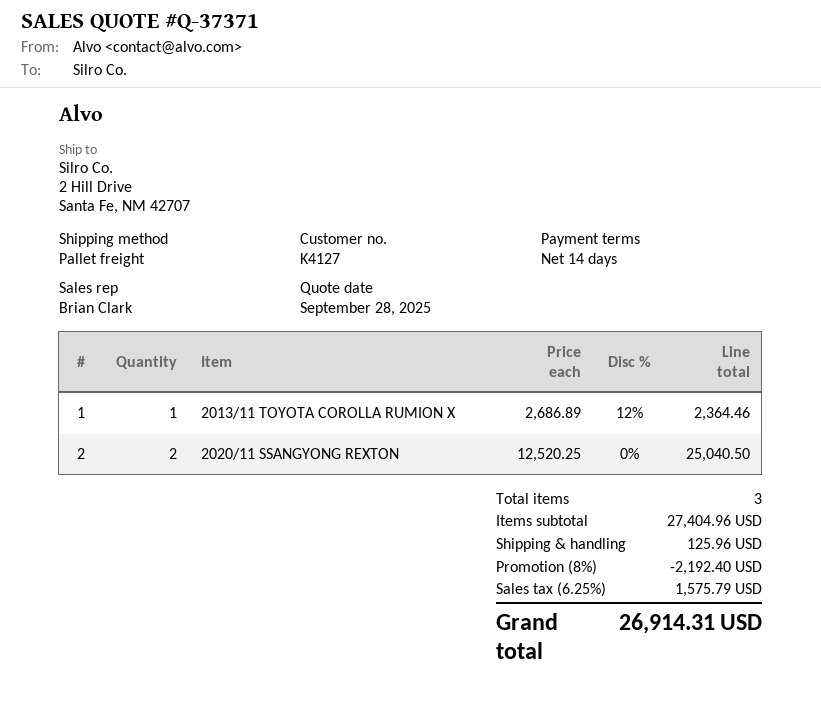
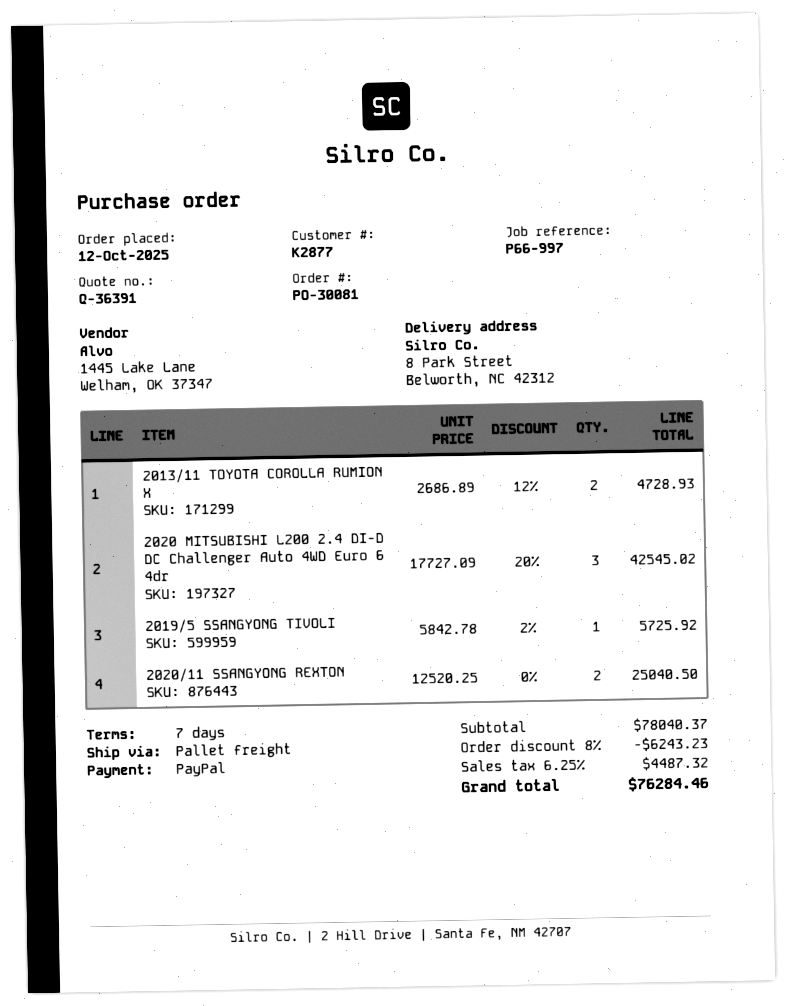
quote number: Q-37371 -> Q-36391
payment terms: 14 days -> 7 days
customer number: K4127 -> K2877
ship to: 2 Hill Drive, Santa Fe, NM 42707 -> 8 Park Street, Belworth, NC 42312
2013/11 TOYOTA COROLLA RUMION X: 1 x 2686.89 - 12% = 2364.46 -> 2 x 2686.89 - 12% = 4728.93
2020 MITSUBISHI L200 2.4 DI-D DC Challenger Auto 4WD Euro 6 4dr: none -> 3 x 17727.09 - 20% = 42545.02
2019/5 SSANGYONG TIVOLI: none -> 1 x 5842.78 - 2% = 5725.92
subtotal: 27404.96 -> 78040.37
discount: 8% = 2192.40 -> 8% = 6243.23
shipping: 125.96 -> none
tax: 6.25% = 1575.79 -> 6.25% = 4487.32
total: 26914.31 -> 76284.46

